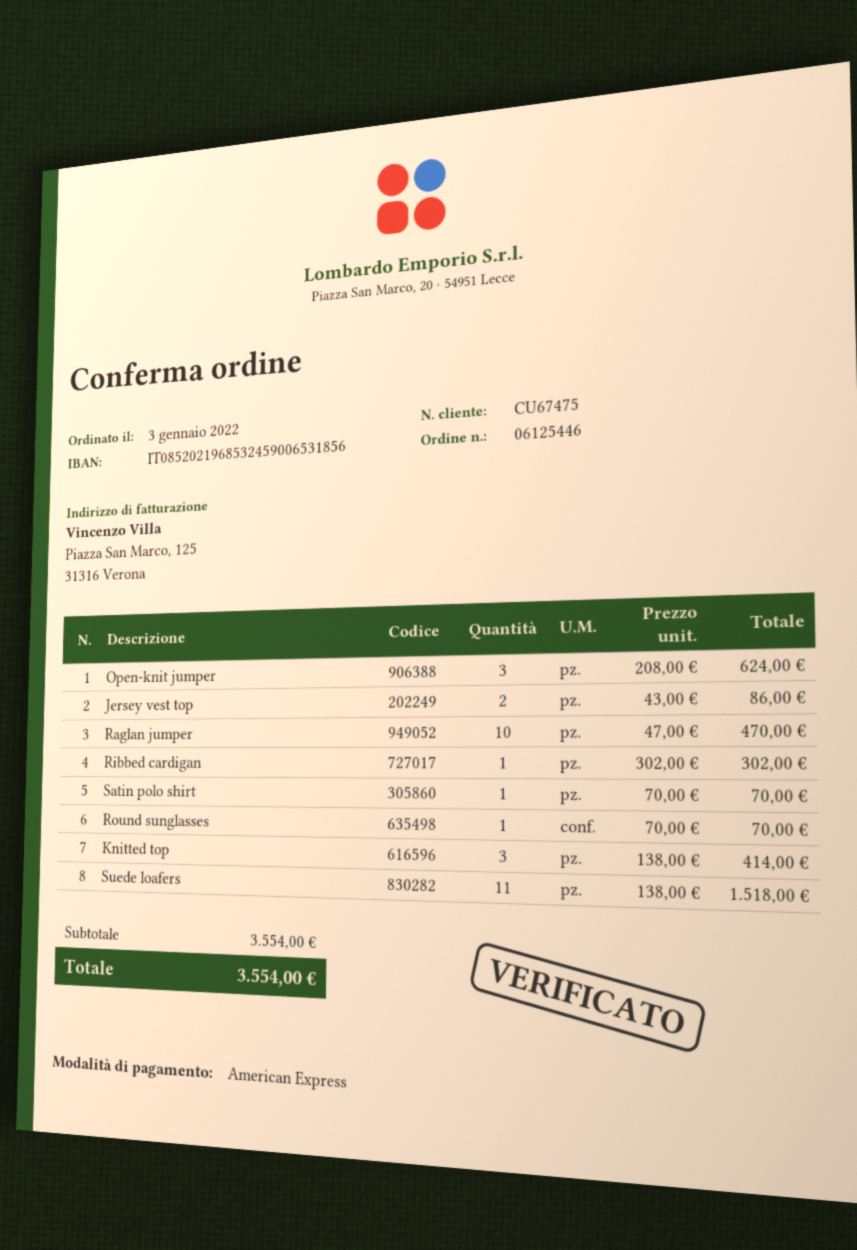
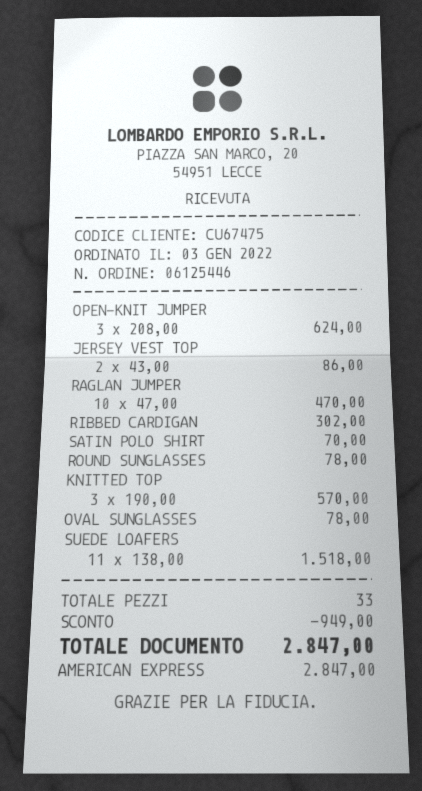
Round sunglasses: 1 x 70.00 = 70.00 -> 1 x 78.00 = 78.00
Knitted top: 3 x 138.00 = 414.00 -> 3 x 190.00 = 570.00
OVAL SUNGLASSES: none -> 1 x 78.00 = 78.00
discount: none -> 949.00
total: 3554.00 -> 2847.00

